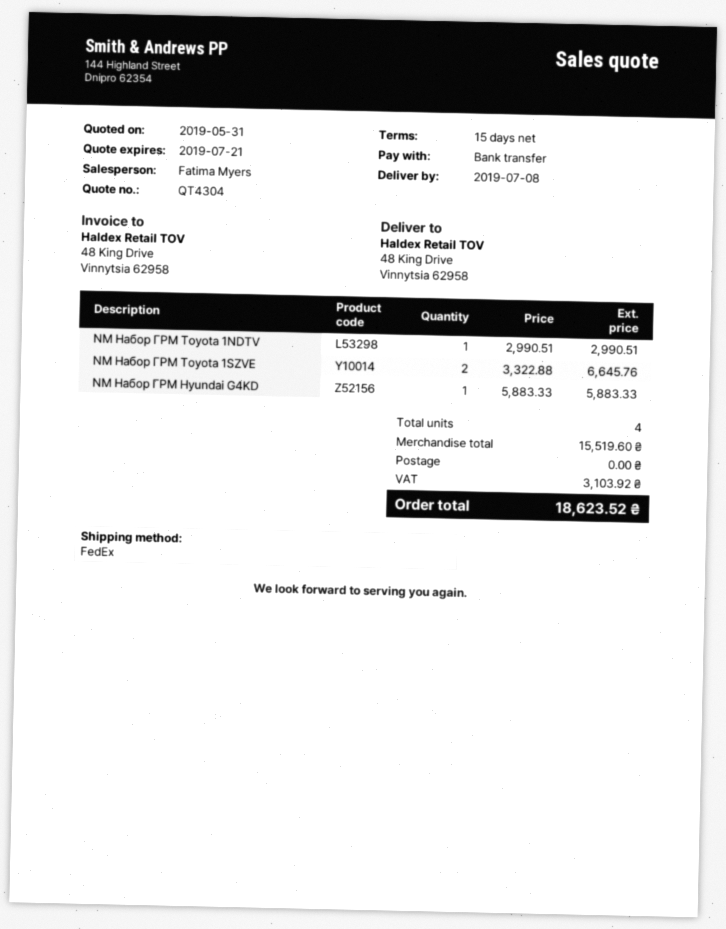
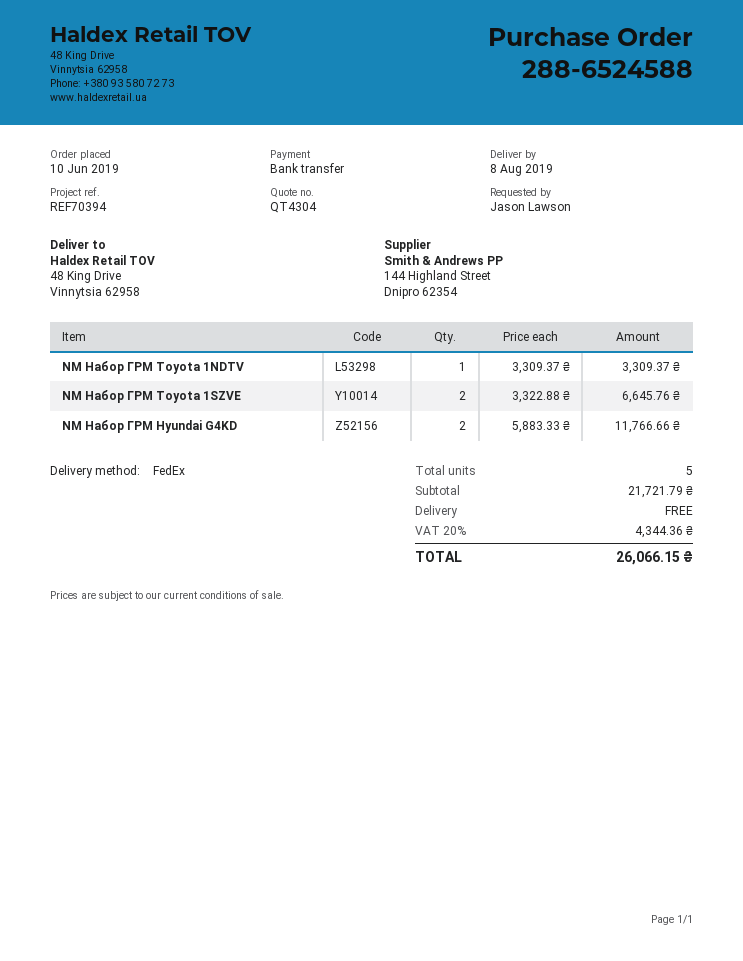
delivery date: 2019-07-08 -> 2019-08-08
NM Набор ГРМ Toyota 1NDTV: 1 x 2990.51 = 2990.51 -> 1 x 3309.37 = 3309.37
NM Набор ГРМ Hyundai G4KD: 1 x 5883.33 = 5883.33 -> 2 x 5883.33 = 11766.66
total quantity: 4 -> 5
subtotal: 15519.60 -> 21721.79
tax: 3103.92 -> 4344.36
total: 18623.52 -> 26066.15

